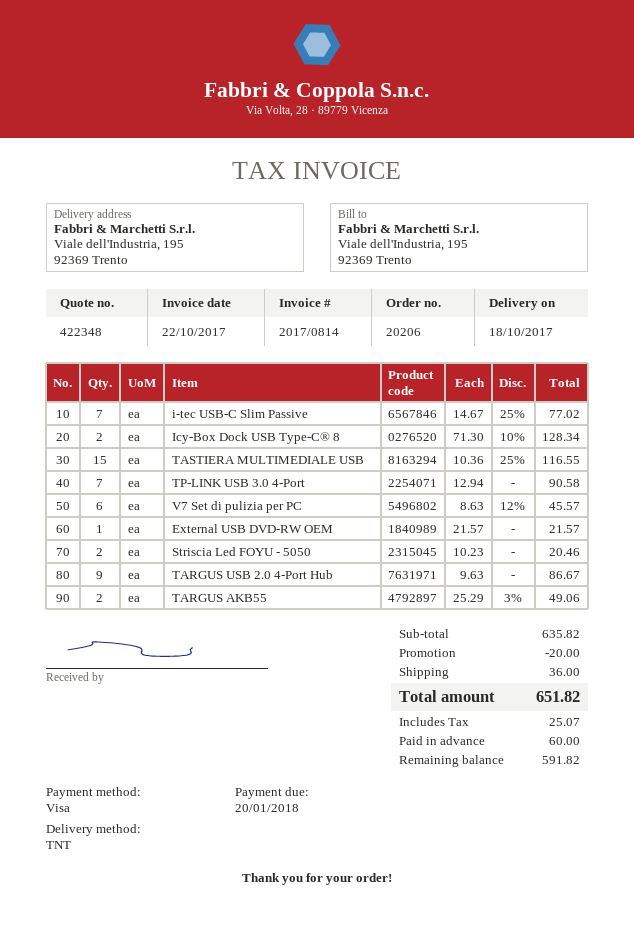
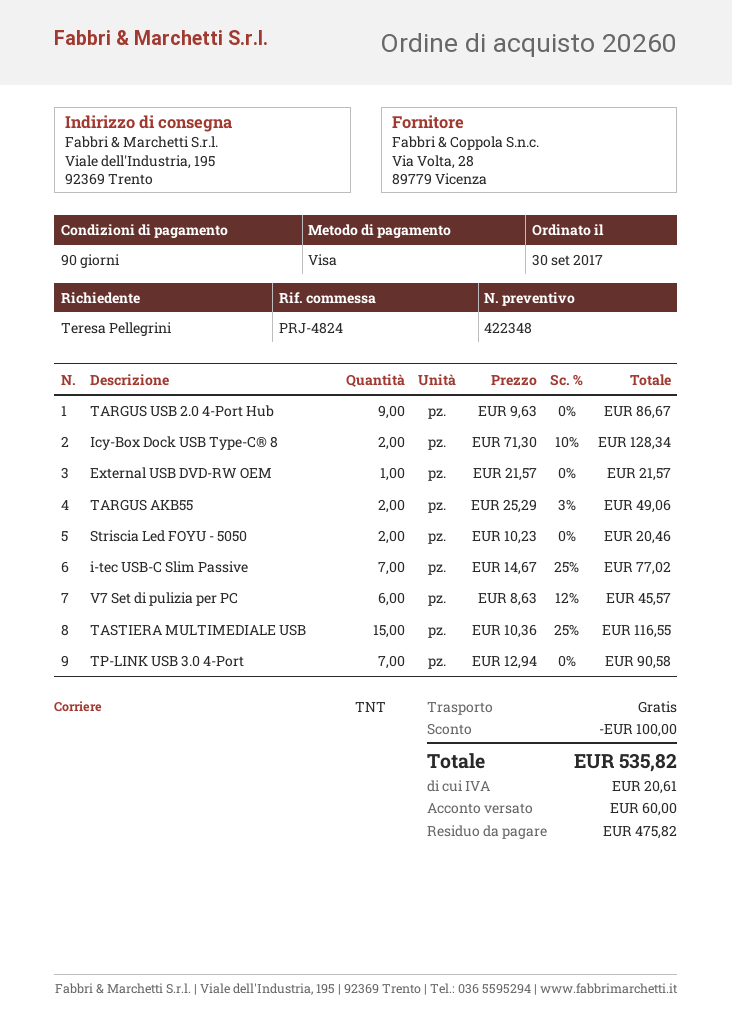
order number: 20206 -> 20260
discount: 20.00 -> 100.00
shipping: 36.00 -> 0.00
tax: 25.07 -> 20.61
total: 651.82 -> 535.82
balance: 591.82 -> 475.82

